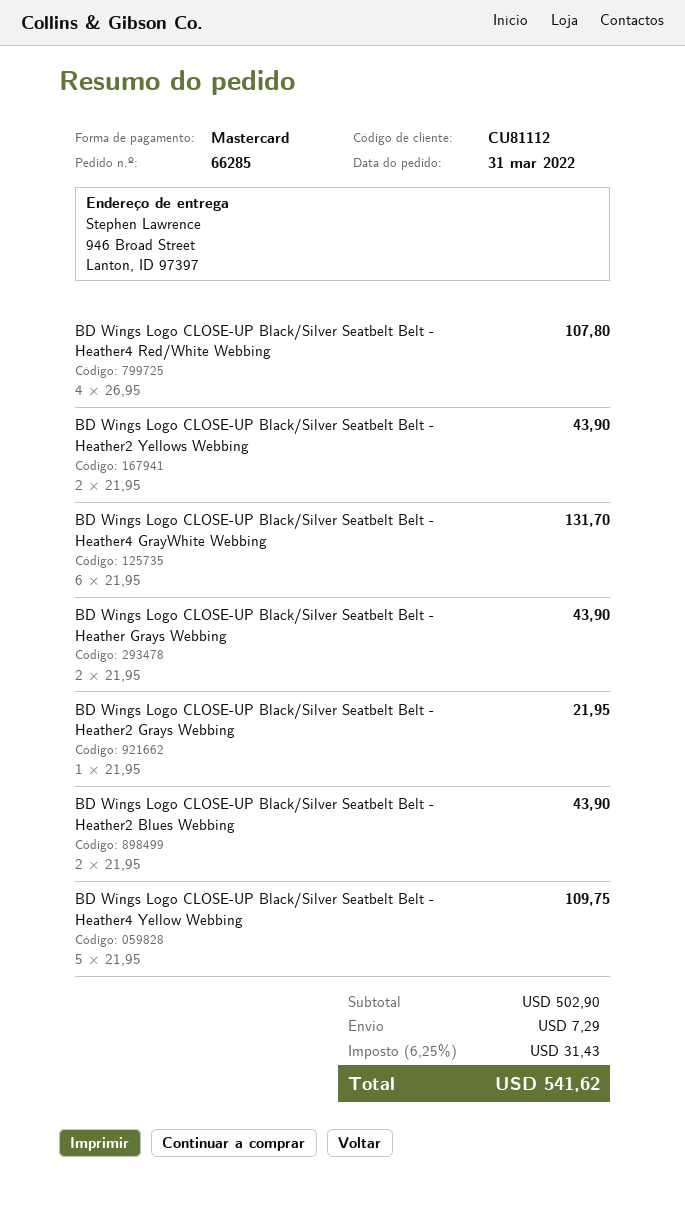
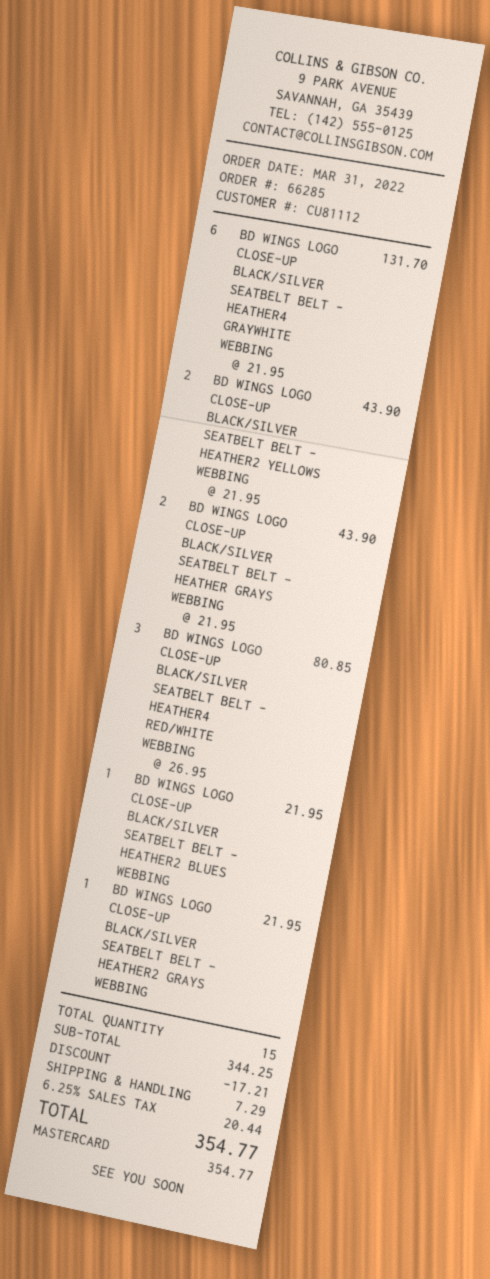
BD Wings Logo CLOSE-UP Black/Silver Seatbelt Belt - Heather4 Red/White Webbing: 4 x 26.95 = 107.80 -> 3 x 26.95 = 80.85
BD Wings Logo CLOSE-UP Black/Silver Seatbelt Belt - Heather2 Blues Webbing: 2 x 21.95 = 43.90 -> 1 x 21.95 = 21.95
BD Wings Logo CLOSE-UP Black/Silver Seatbelt Belt - Heather4 Yellow Webbing: 5 x 21.95 = 109.75 -> none
subtotal: 502.90 -> 344.25
discount: none -> 17.21
tax: 6.25% = 31.43 -> 6.25% = 20.44
total: 541.62 -> 354.77

